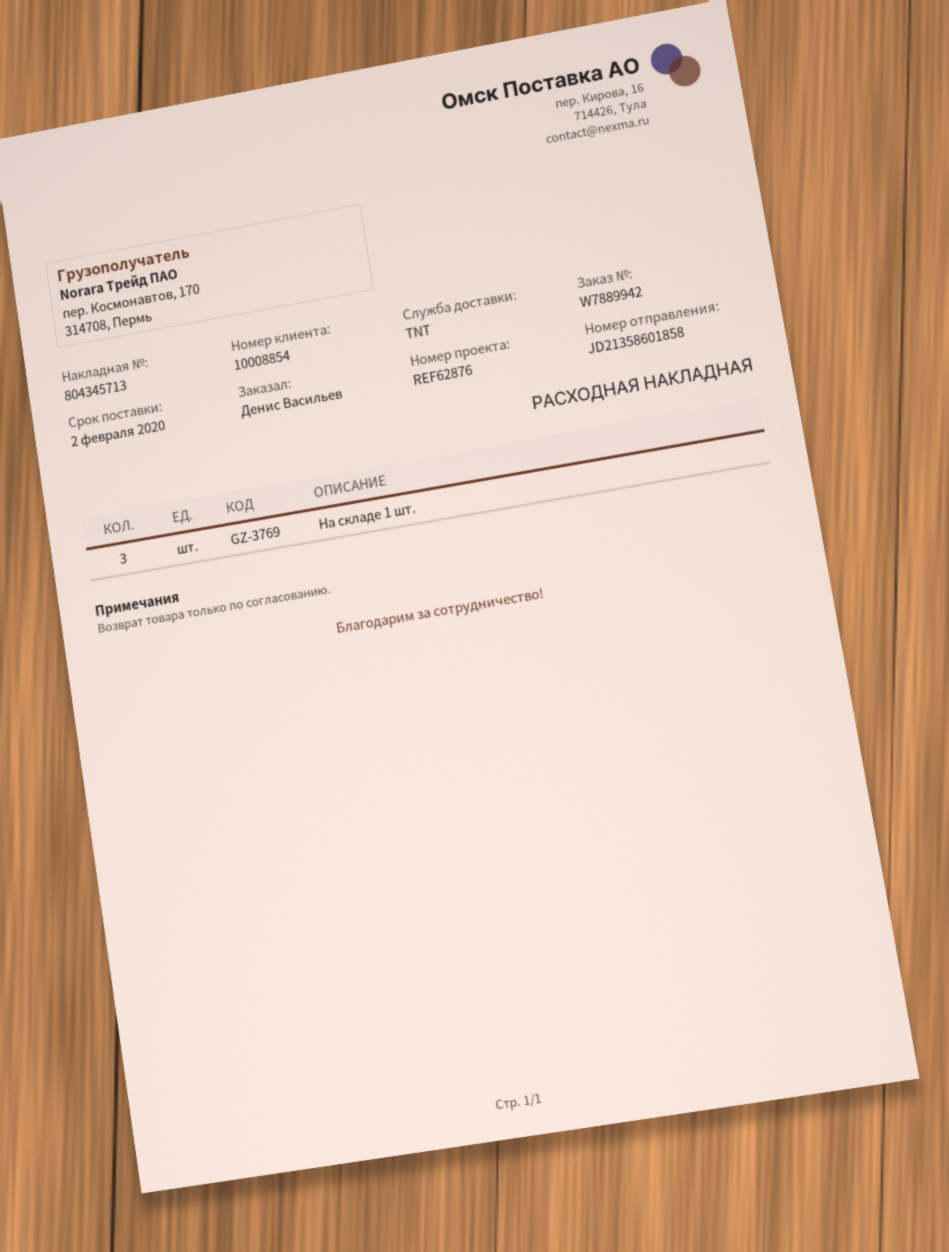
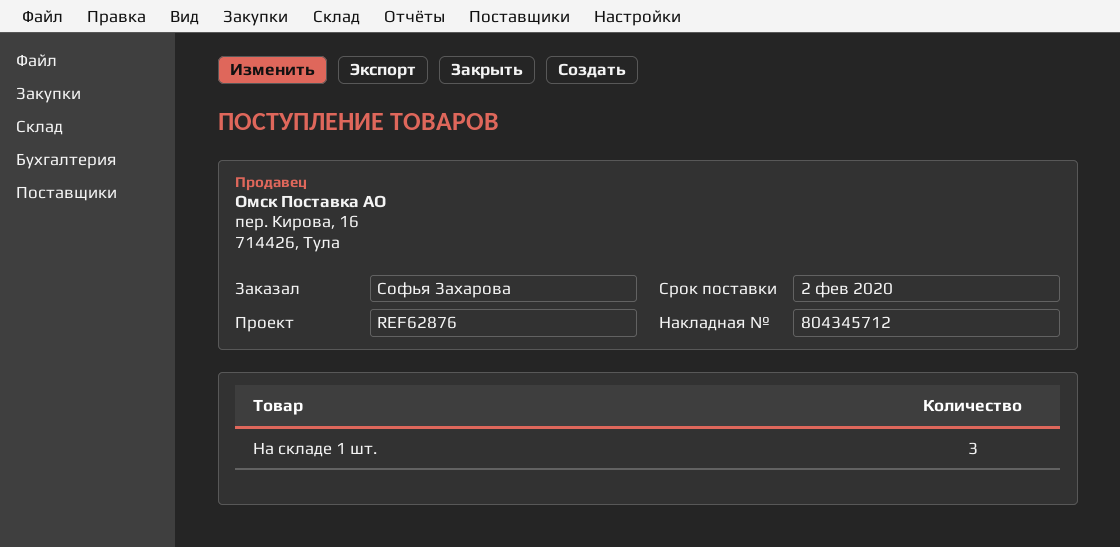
delivery note number: 804345713 -> 804345712
ordered by: Денис Васильев -> Софья Захарова

